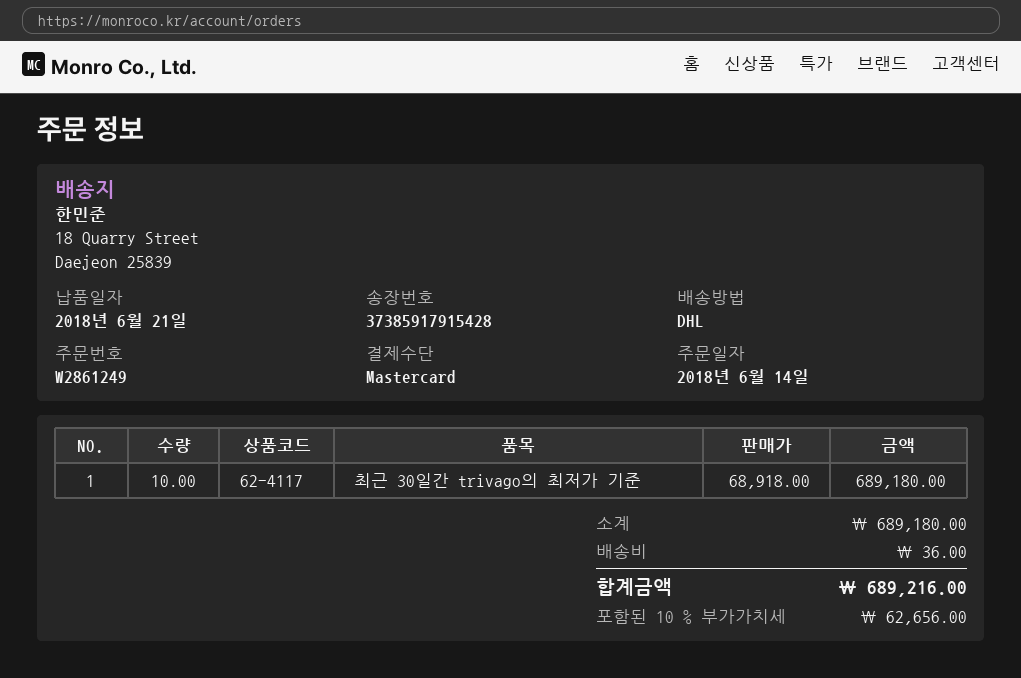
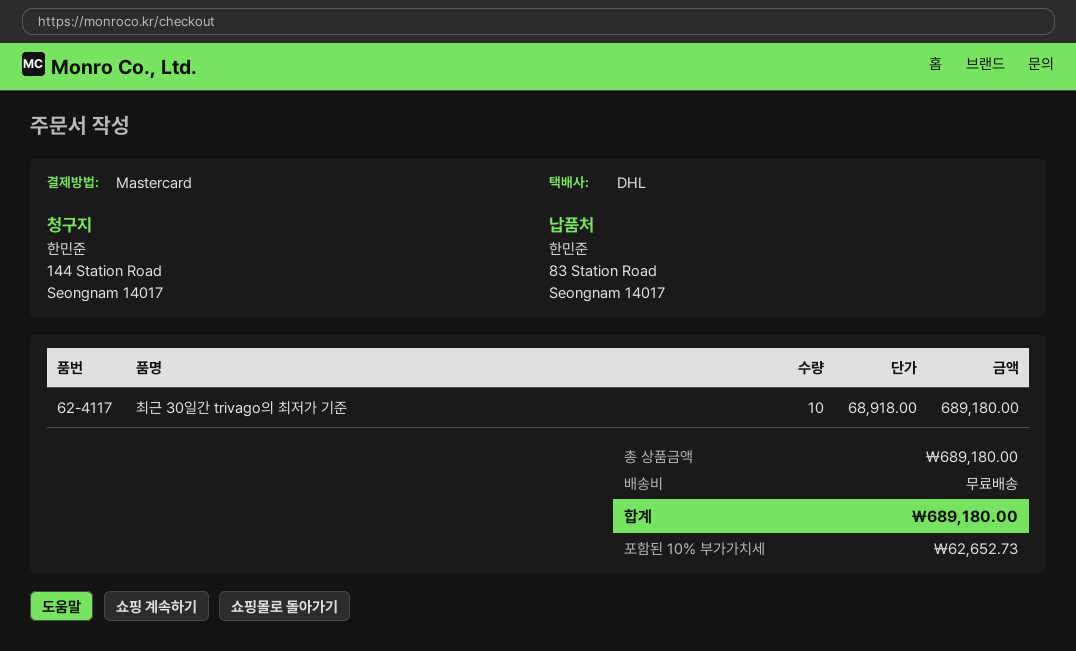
ship to: 18 Quarry Street, Daejeon 25839 -> 83 Station Road, Seongnam 14017
shipping: 36.00 -> 0.00
tax: 10% = 62656.00 -> 10% = 62652.73
total: 689216.00 -> 689180.00

